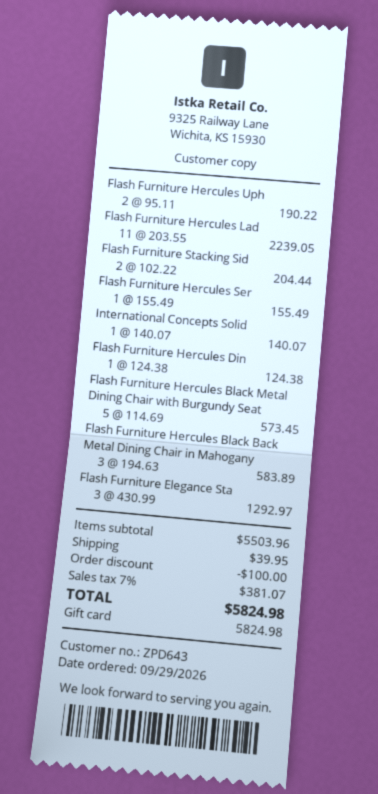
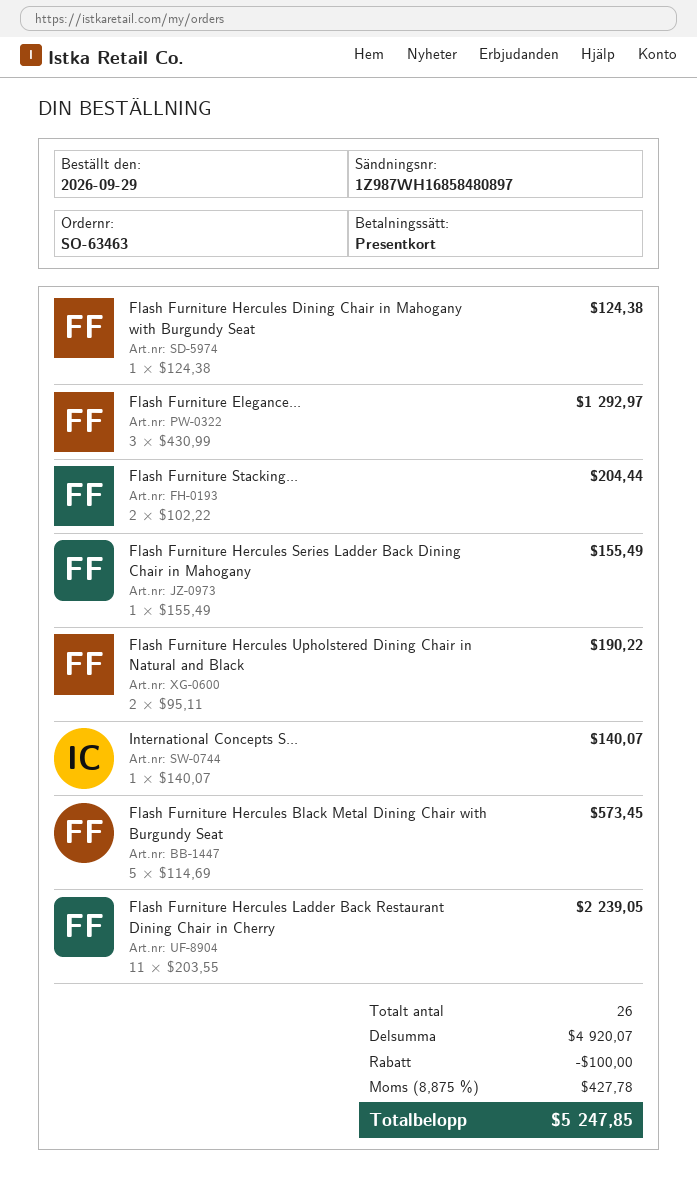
Flash Furniture Hercules Black Back Metal Dining Chair in Mahogany: 3 x 194.63 = 583.89 -> none
subtotal: 5503.96 -> 4920.07
shipping: 39.95 -> none
tax: 7% = 381.07 -> 8.875% = 427.78
total: 5824.98 -> 5247.85

